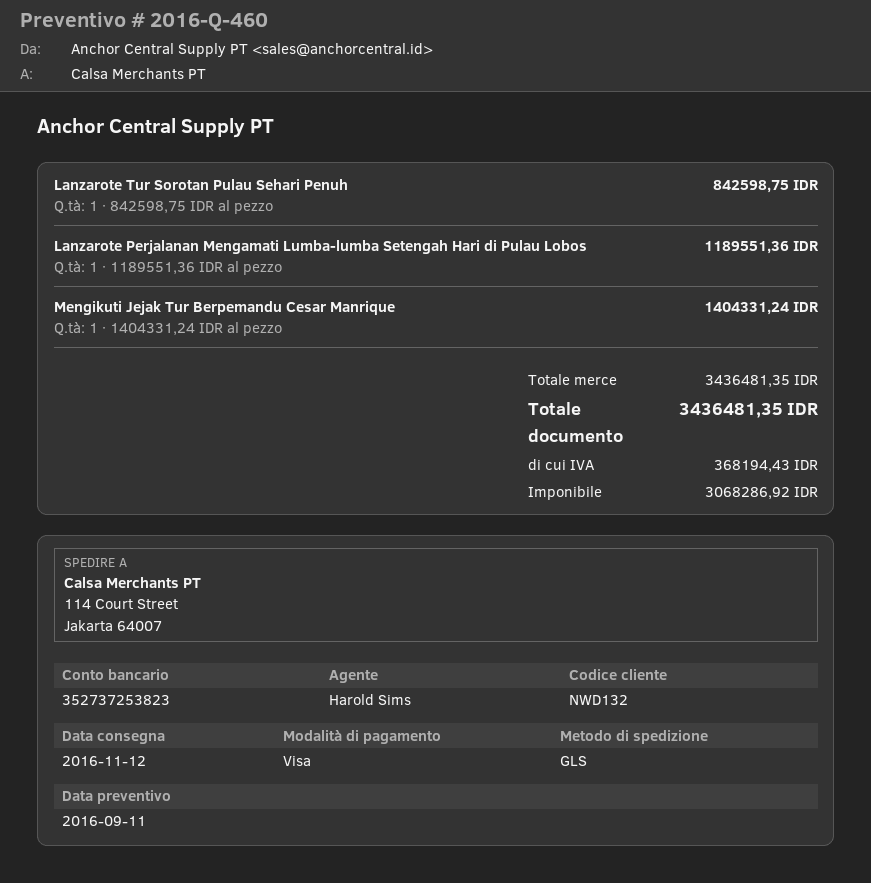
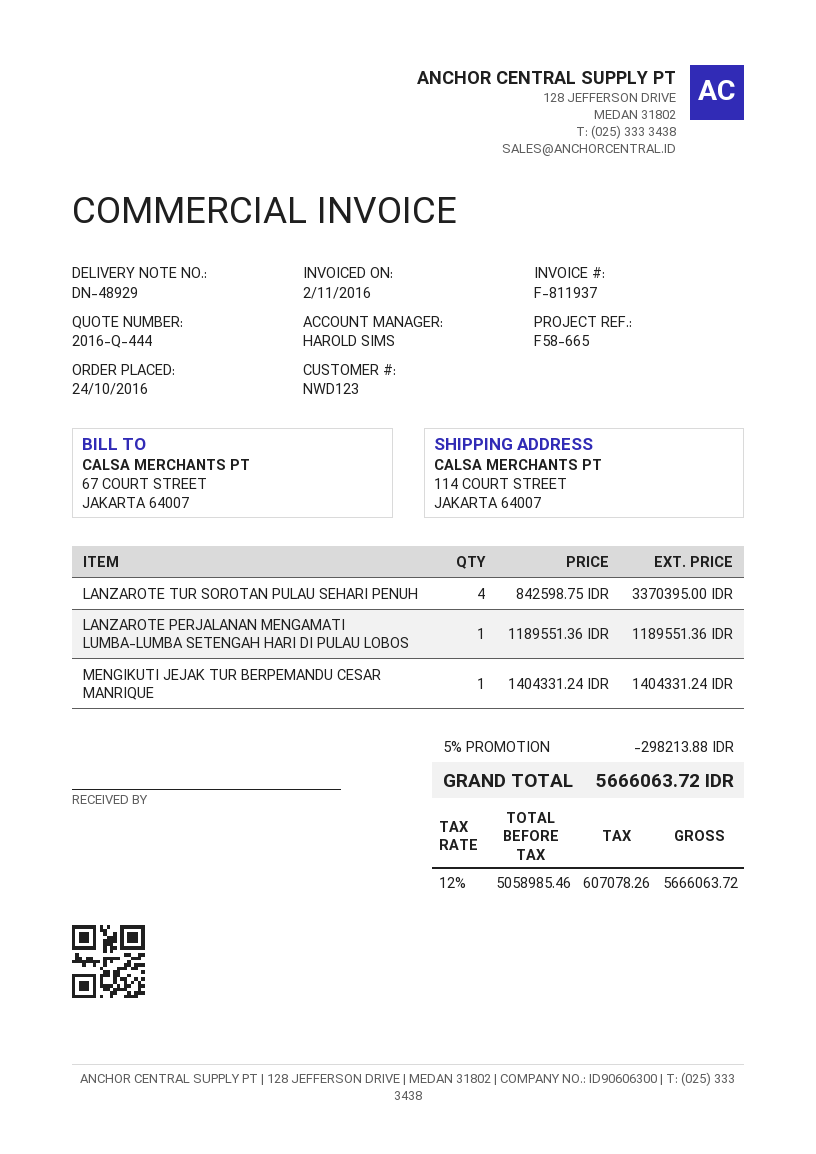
quote number: 2016-Q-460 -> 2016-Q-444
customer number: NWD132 -> NWD123
Lanzarote Tur Sorotan Pulau Sehari Penuh: 1 x 842598.75 = 842598.75 -> 4 x 842598.75 = 3370395.00
discount: none -> 5% = 298213.88
net: 3068286.92 -> 5058985.46
tax: 368194.43 -> 607078.26
total: 3436481.35 -> 5666063.72

